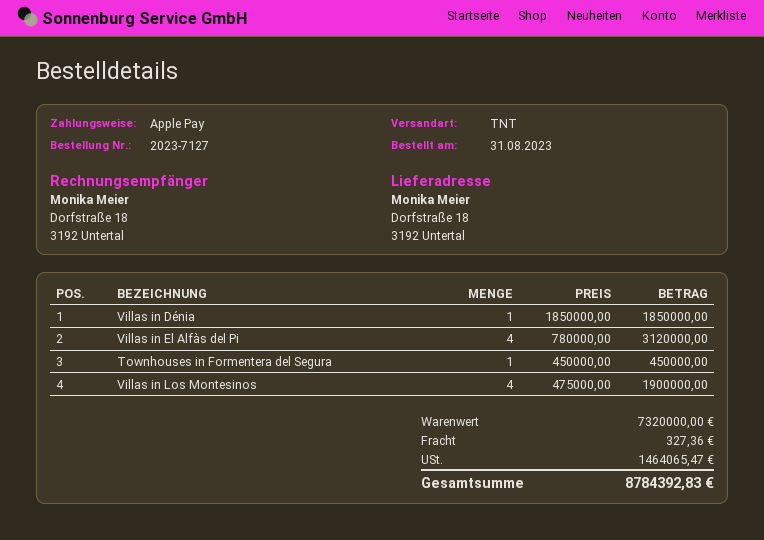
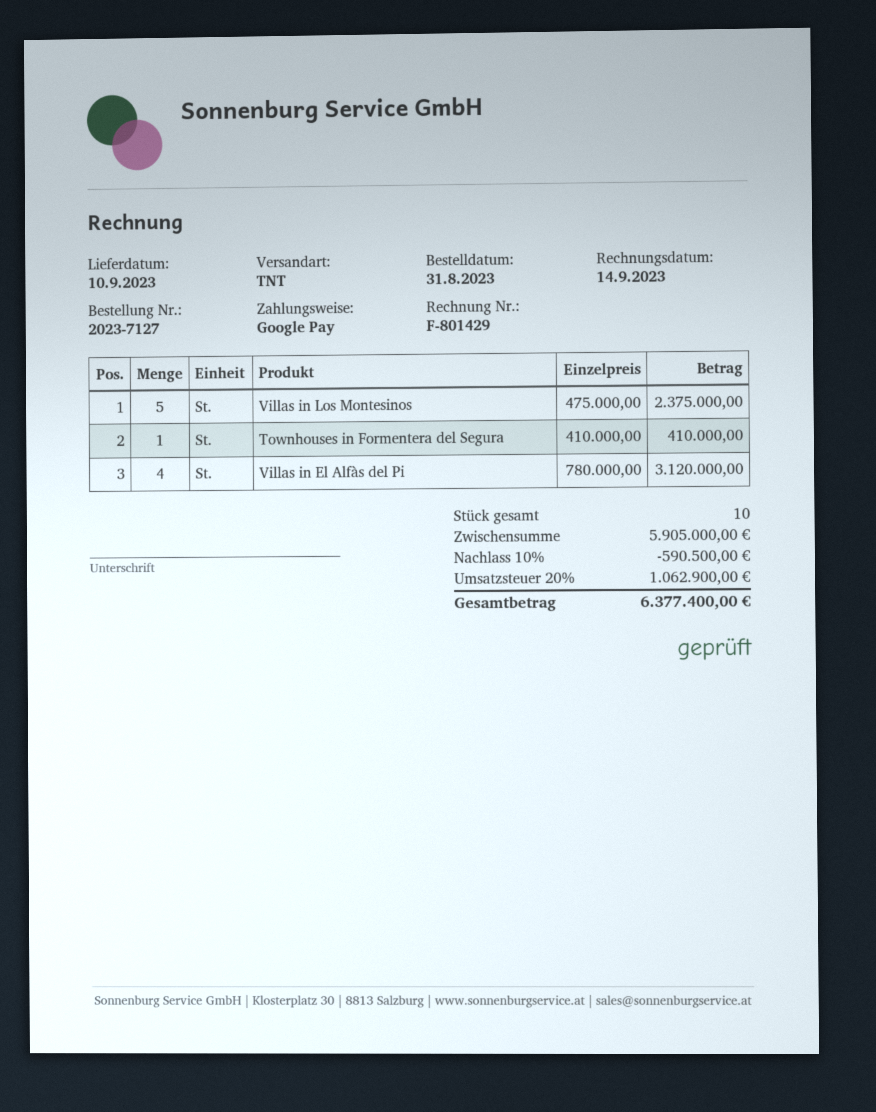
payment method: Apple Pay -> Google Pay
Villas in Dénia: 1 x 1850000.00 = 1850000.00 -> none
Townhouses in Formentera del Segura: 1 x 450000.00 = 450000.00 -> 1 x 410000.00 = 410000.00
Villas in Los Montesinos: 4 x 475000.00 = 1900000.00 -> 5 x 475000.00 = 2375000.00
subtotal: 7320000.00 -> 5905000.00
discount: none -> 10% = 590500.00
shipping: 327.36 -> none
tax: 1464065.47 -> 1062900.00
total: 8784392.83 -> 6377400.00

